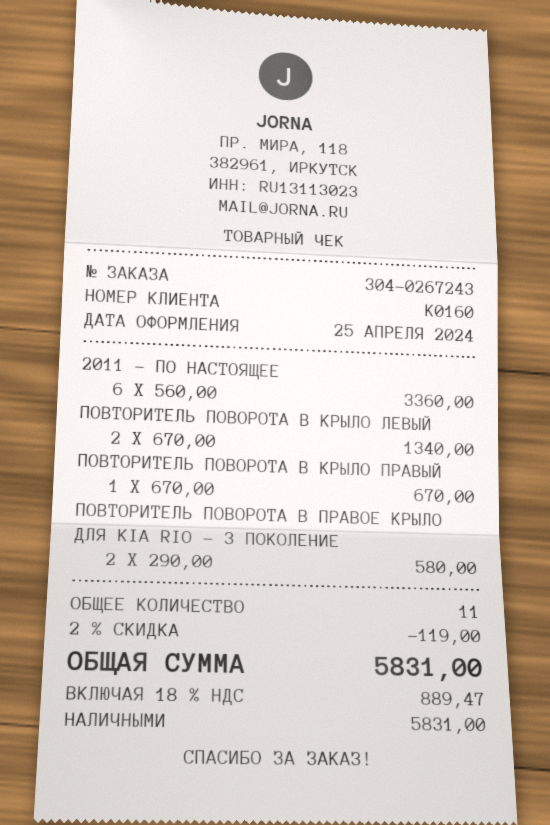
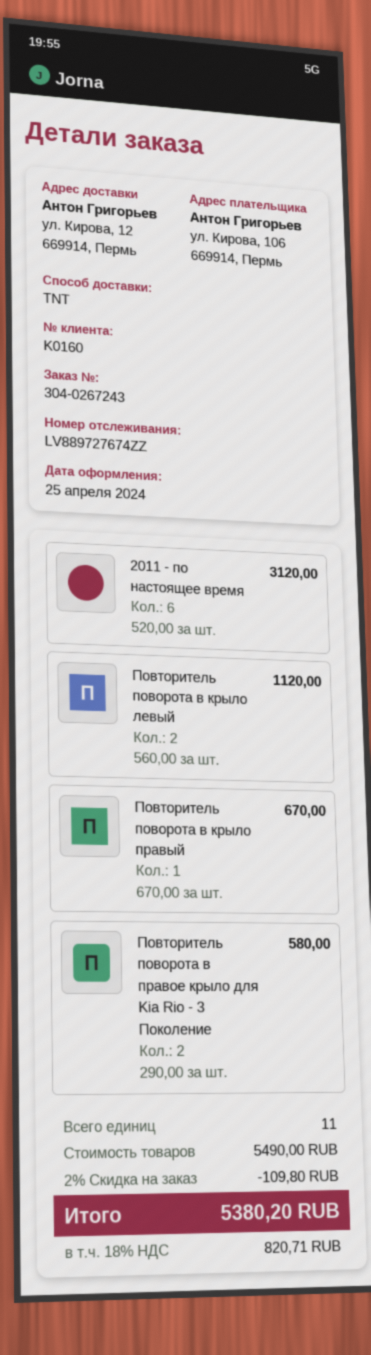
2011 - ПО НАСТОЯЩЕЕ: 6 x 560.00 = 3360.00 -> 6 x 520.00 = 3120.00
ПОВТОРИТЕЛЬ ПОВОРОТА В КРЫЛО ЛЕВЫЙ: 2 x 670.00 = 1340.00 -> 2 x 560.00 = 1120.00
discount: 2% = 119.00 -> 2% = 109.80
tax: 18% = 889.47 -> 18% = 820.71
total: 5831.00 -> 5380.20

